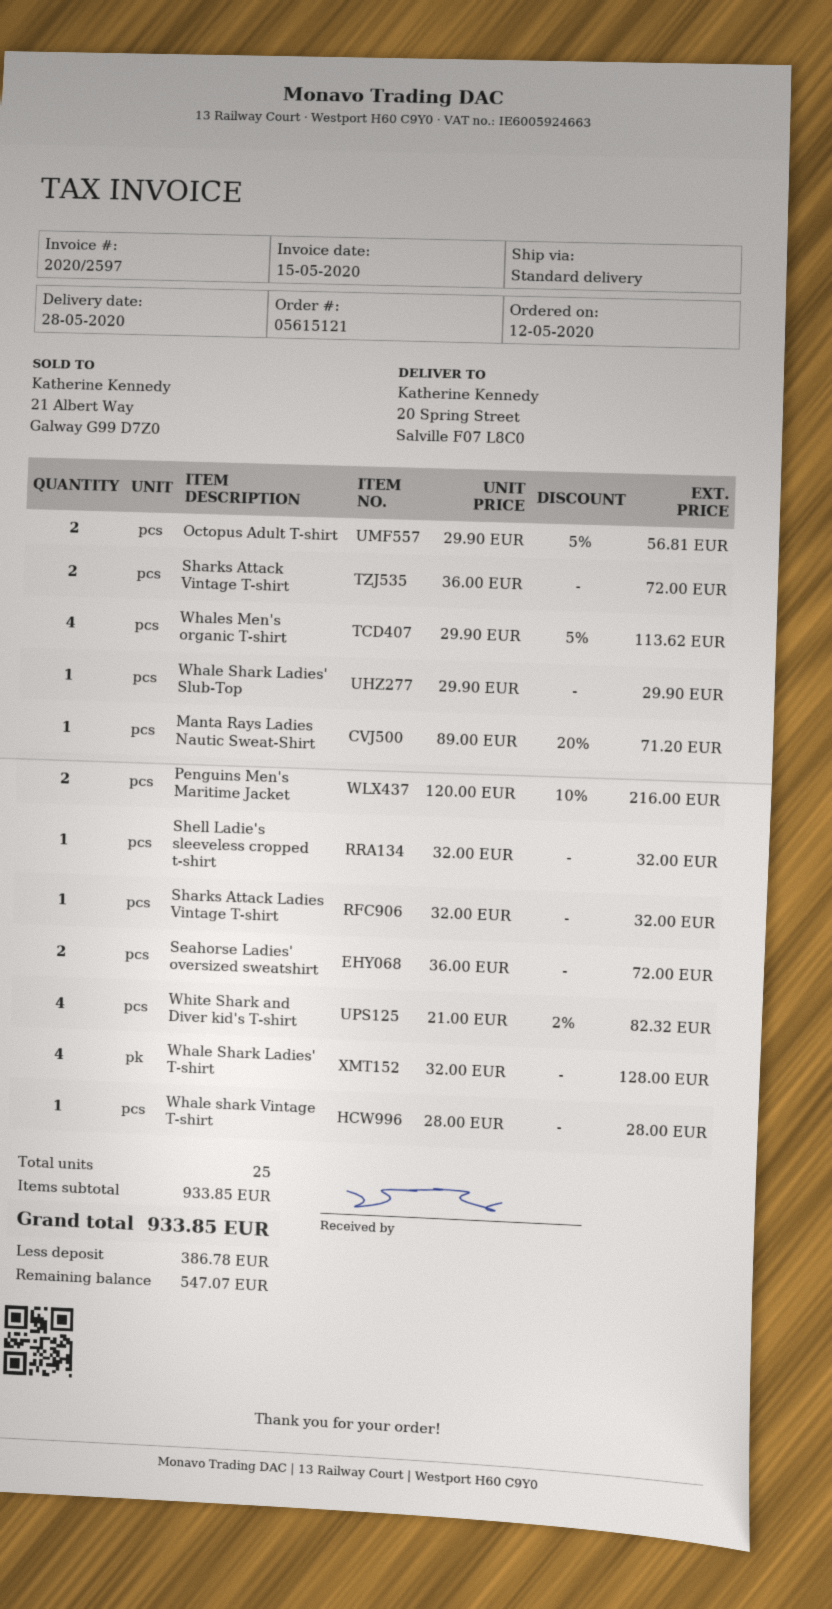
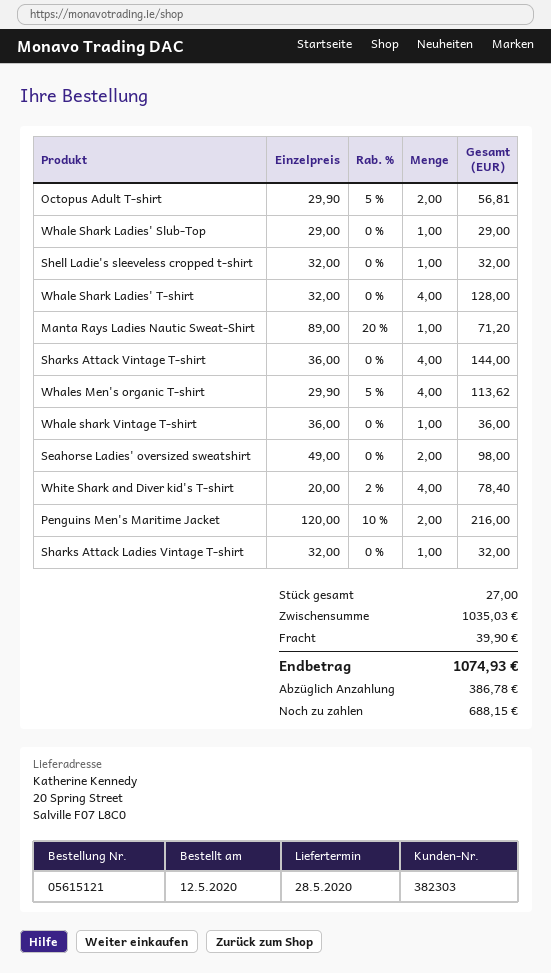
Sharks Attack Vintage T-shirt: 2 x 36.00 = 72.00 -> 4 x 36.00 = 144.00
Whale Shark Ladies' Slub-Top: 1 x 29.90 = 29.90 -> 1 x 29.00 = 29.00
Seahorse Ladies' oversized sweatshirt: 2 x 36.00 = 72.00 -> 2 x 49.00 = 98.00
White Shark and Diver kid's T-shirt: 4 x 21.00 - 2% = 82.32 -> 4 x 20.00 - 2% = 78.40
Whale shark Vintage T-shirt: 1 x 28.00 = 28.00 -> 1 x 36.00 = 36.00
total quantity: 25 -> 27
subtotal: 933.85 -> 1035.03
shipping: none -> 39.90
total: 933.85 -> 1074.93
balance: 547.07 -> 688.15

